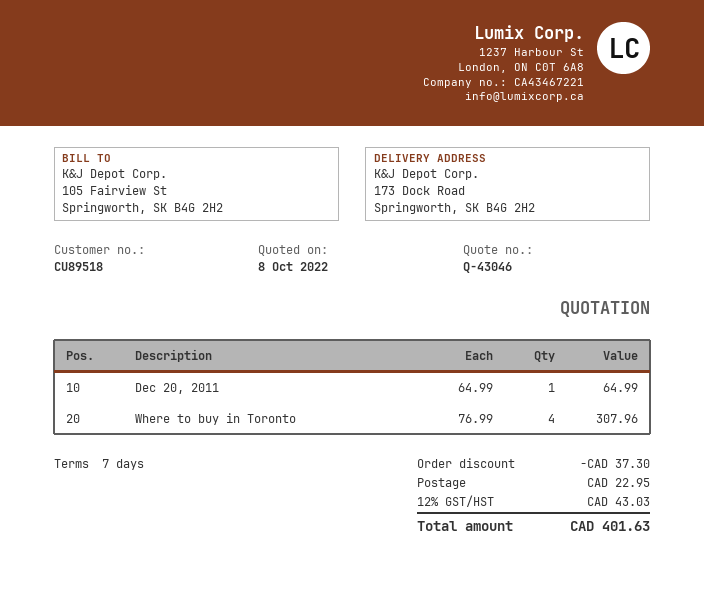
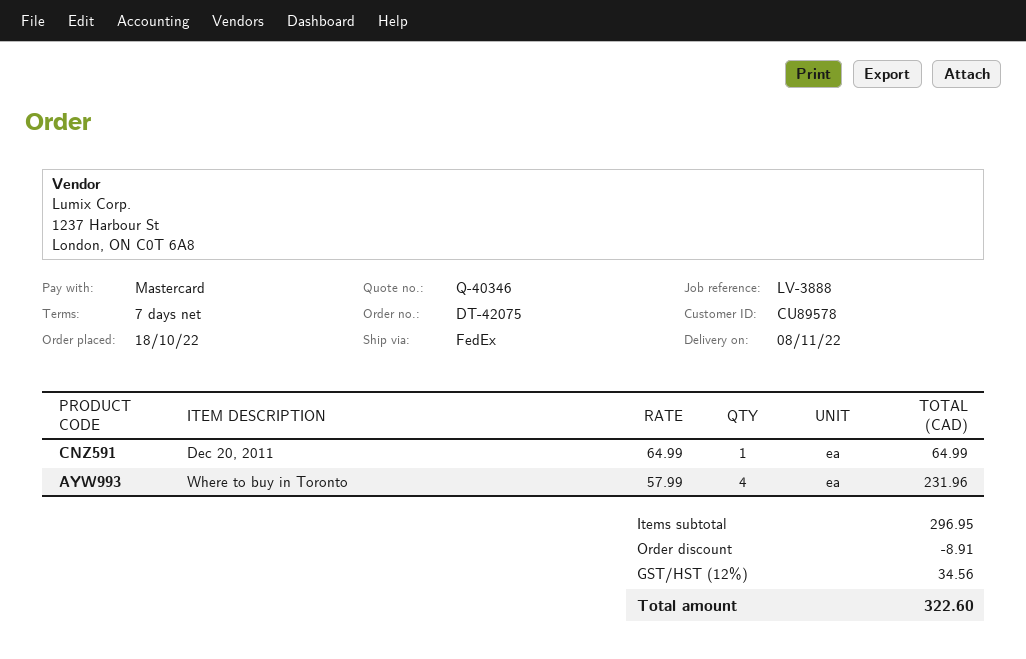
quote number: Q-43046 -> Q-40346
customer number: CU89518 -> CU89578
Where to buy in Toronto: 4 x 76.99 = 307.96 -> 4 x 57.99 = 231.96
discount: 37.30 -> 8.91
shipping: 22.95 -> none
tax: 12% = 43.03 -> 12% = 34.56
total: 401.63 -> 322.60

